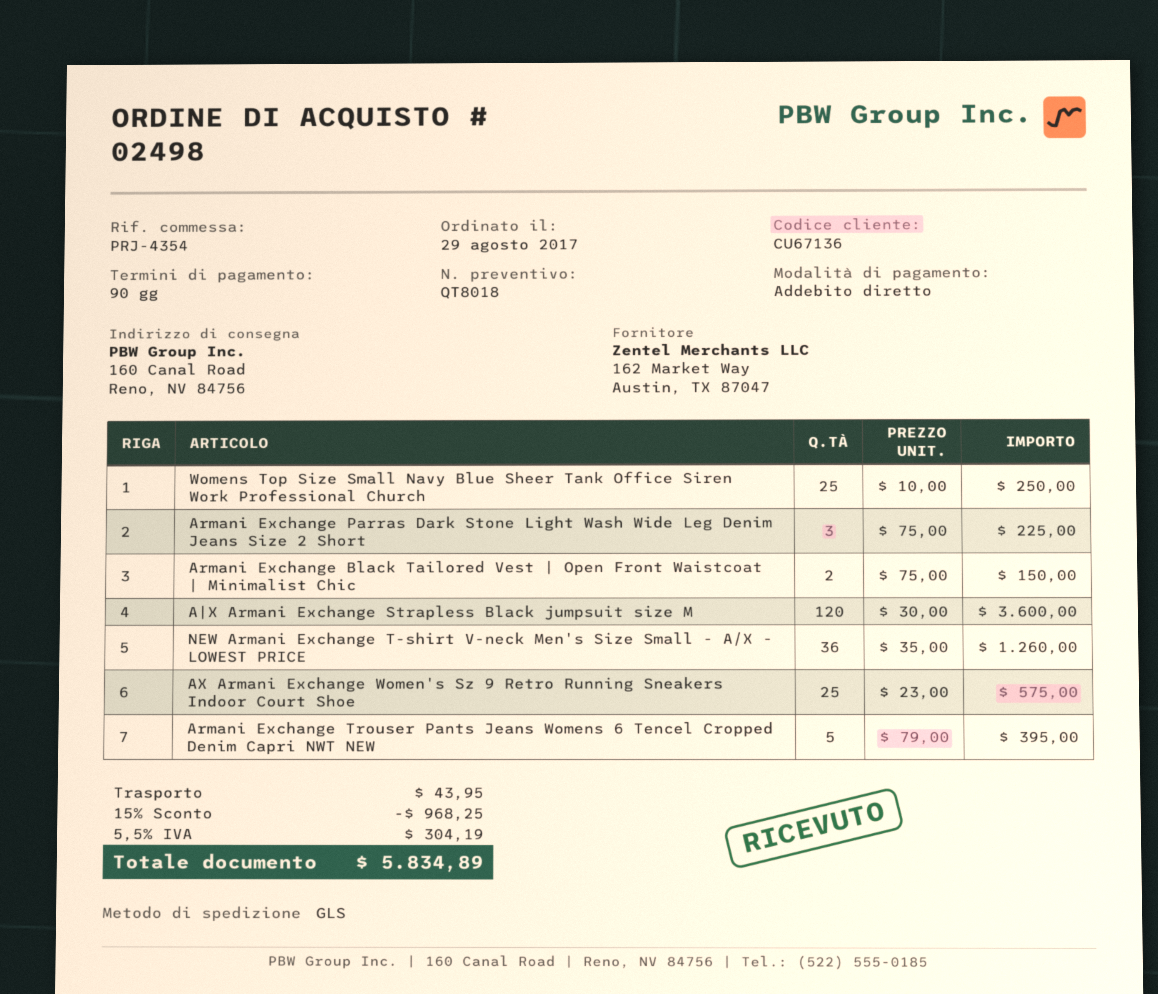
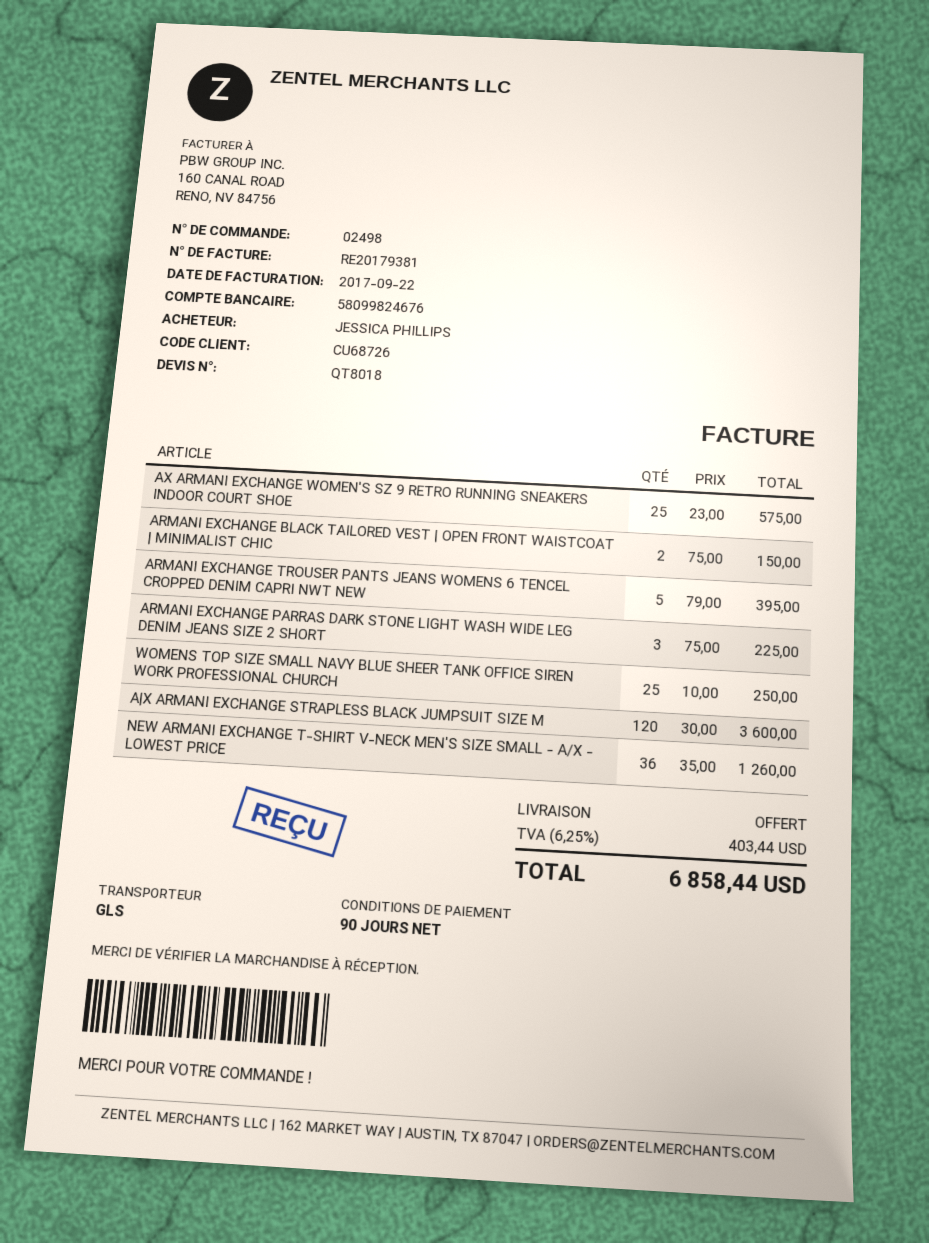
customer number: CU67136 -> CU68726
discount: 15% = 968.25 -> none
shipping: 43.95 -> 0.00
tax: 5.5% = 304.19 -> 6.25% = 403.44
total: 5834.89 -> 6858.44

